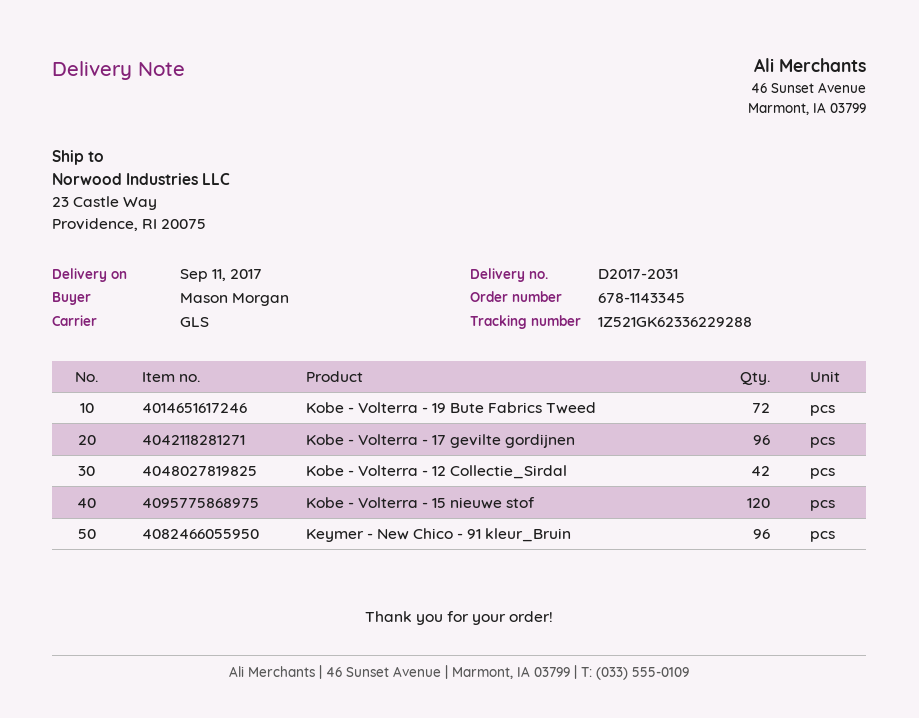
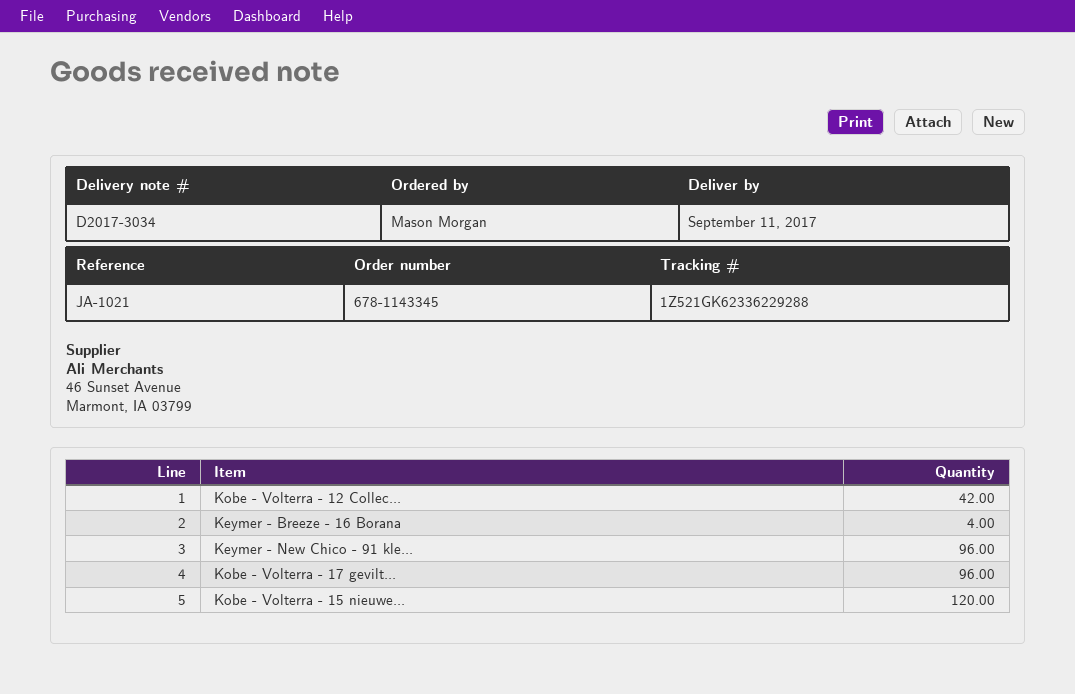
delivery note number: D2017-2031 -> D2017-3034
Kobe - Volterra - 19 Bute Fabrics Tweed: 72 -> none
Keymer - Breeze - 16 Borana: none -> 4

